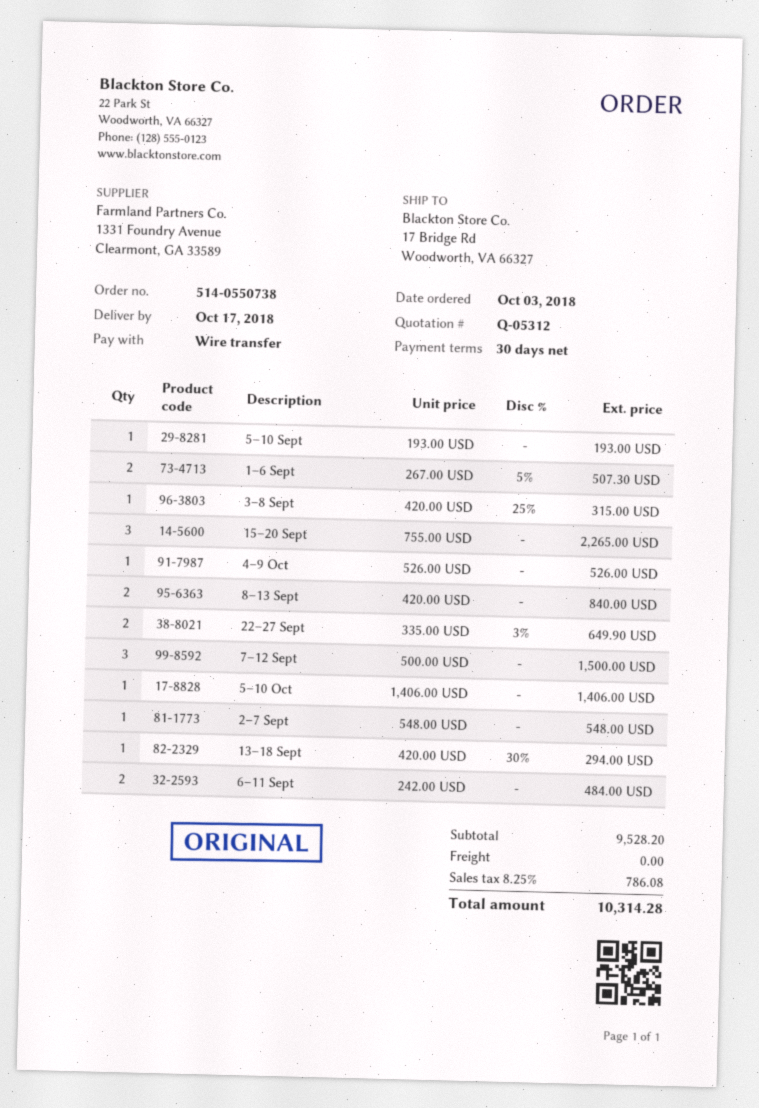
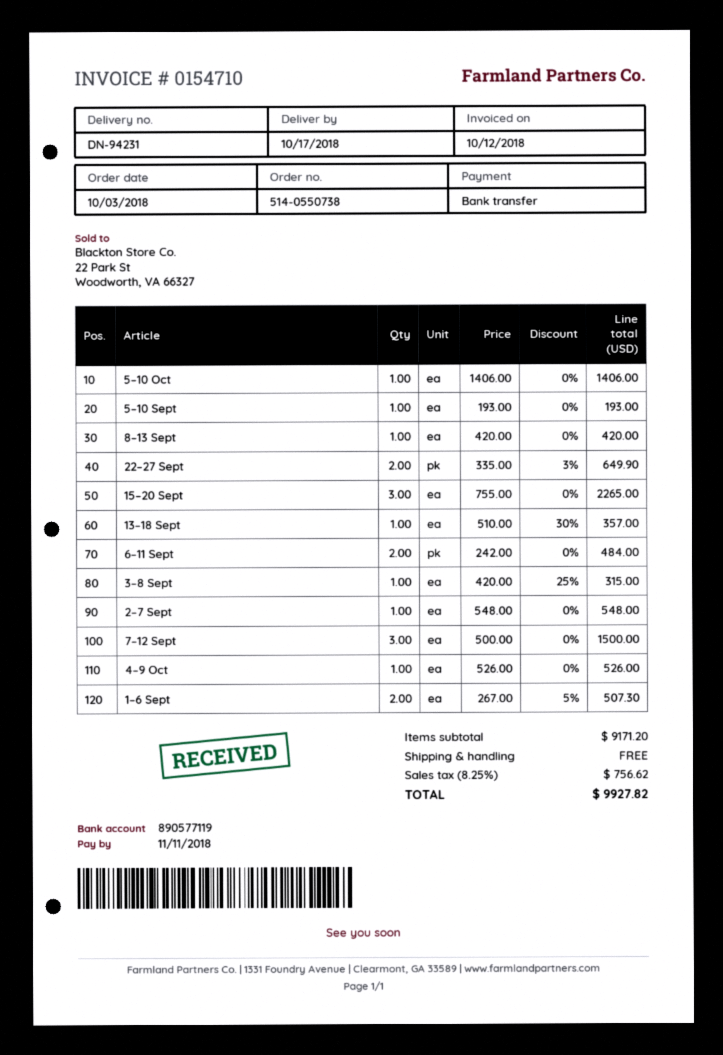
8–13 Sept: 2 x 420.00 = 840.00 -> 1 x 420.00 = 420.00
13–18 Sept: 1 x 420.00 - 30% = 294.00 -> 1 x 510.00 - 30% = 357.00
subtotal: 9528.20 -> 9171.20
tax: 8.25% = 786.08 -> 8.25% = 756.62
total: 10314.28 -> 9927.82

